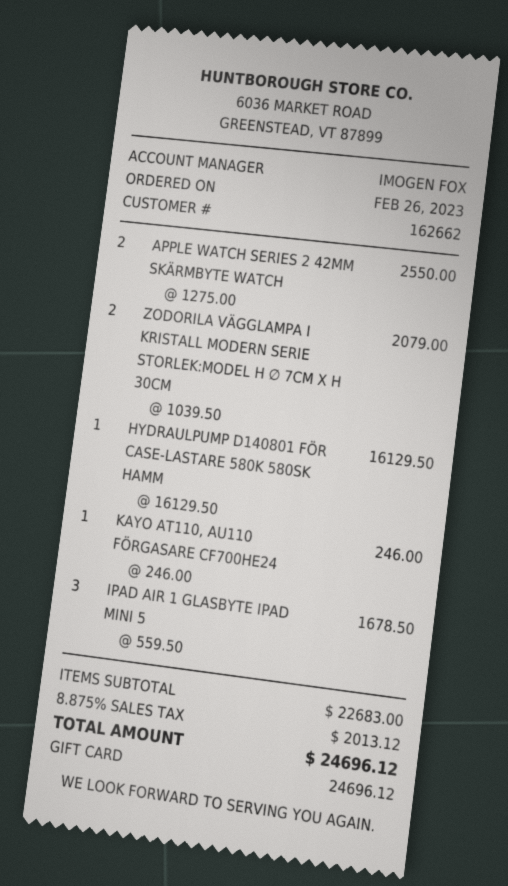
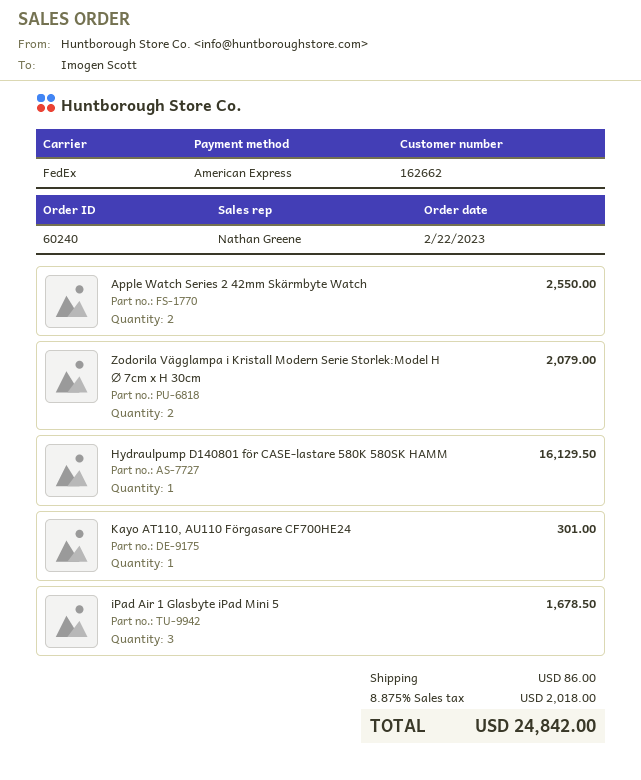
order date: 2023-02-26 -> 2023-02-22
sales rep: IMOGEN FOX -> Nathan Greene
payment method: gift card -> American Express
KAYO AT110, AU110 FÖRGASARE CF700HE24: 1 for 246.00 -> 1 for 301.00
shipping: none -> 86.00
tax: 8.875% = 2013.12 -> 8.875% = 2018.00
total: 24696.12 -> 24842.00

